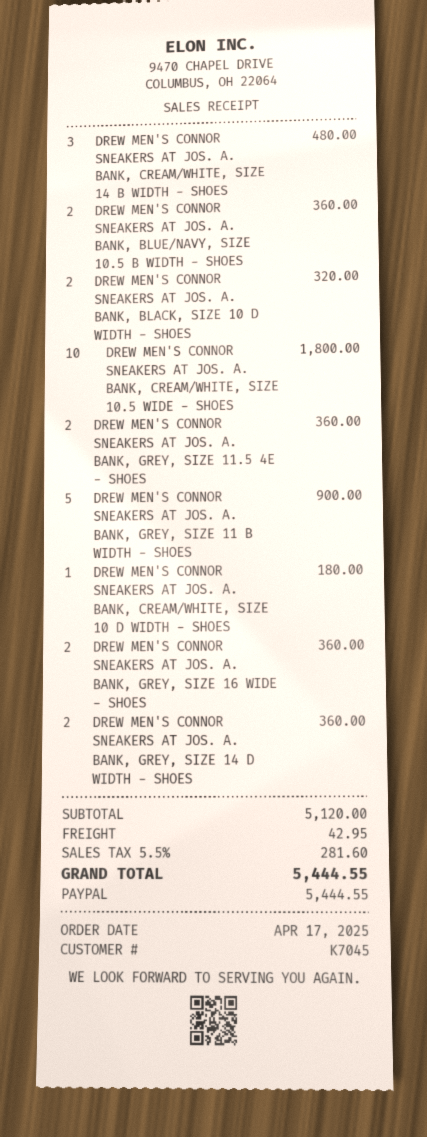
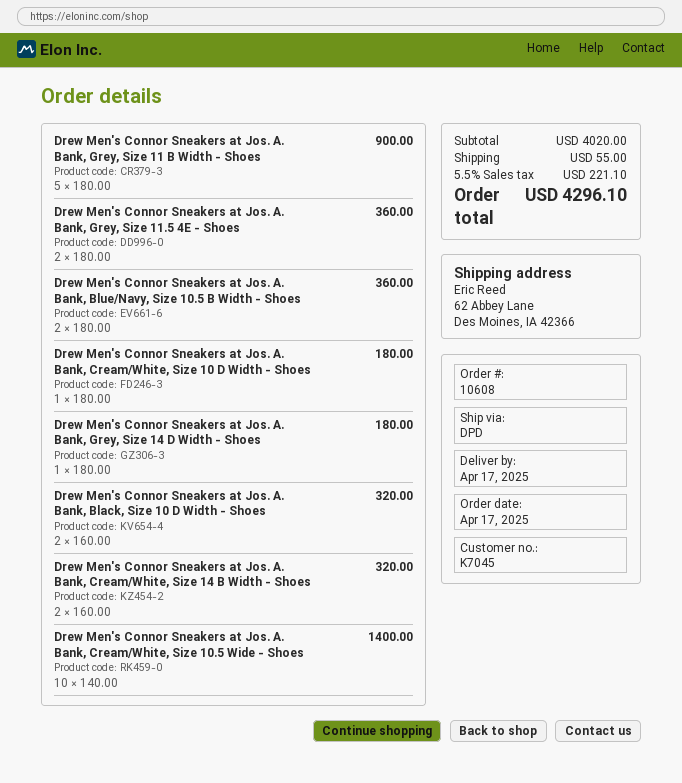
DREW MEN'S CONNOR SNEAKERS AT JOS. A. BANK, CREAM/WHITE, SIZE 14 B WIDTH - SHOES: 3 for 480.00 -> 2 for 320.00
DREW MEN'S CONNOR SNEAKERS AT JOS. A. BANK, CREAM/WHITE, SIZE 10.5 WIDE - SHOES: 10 for 1800.00 -> 10 for 1400.00
DREW MEN'S CONNOR SNEAKERS AT JOS. A. BANK, GREY, SIZE 16 WIDE - SHOES: 2 for 360.00 -> none
DREW MEN'S CONNOR SNEAKERS AT JOS. A. BANK, GREY, SIZE 14 D WIDTH - SHOES: 2 for 360.00 -> 1 for 180.00
subtotal: 5120.00 -> 4020.00
shipping: 42.95 -> 55.00
tax: 5.5% = 281.60 -> 5.5% = 221.10
total: 5444.55 -> 4296.10

